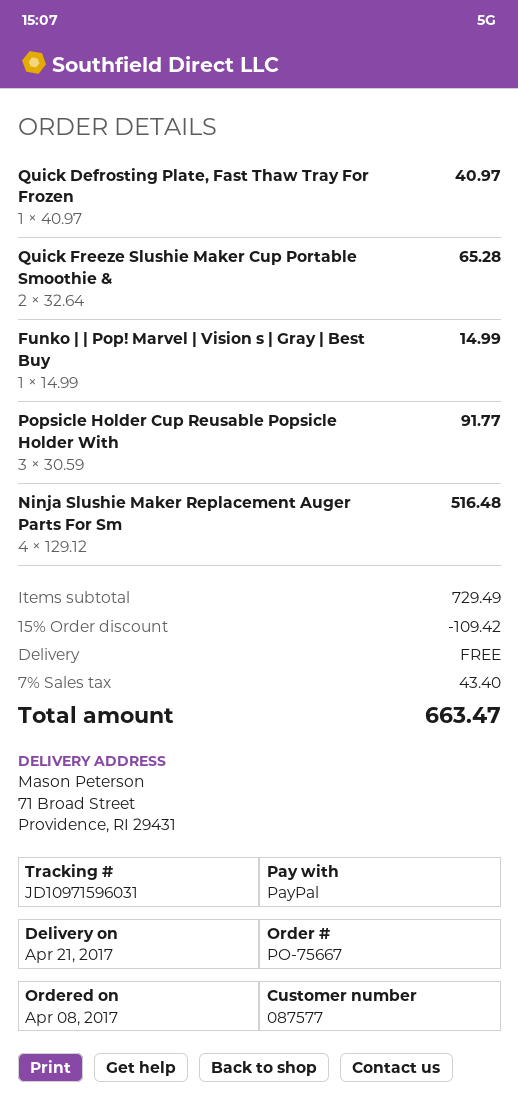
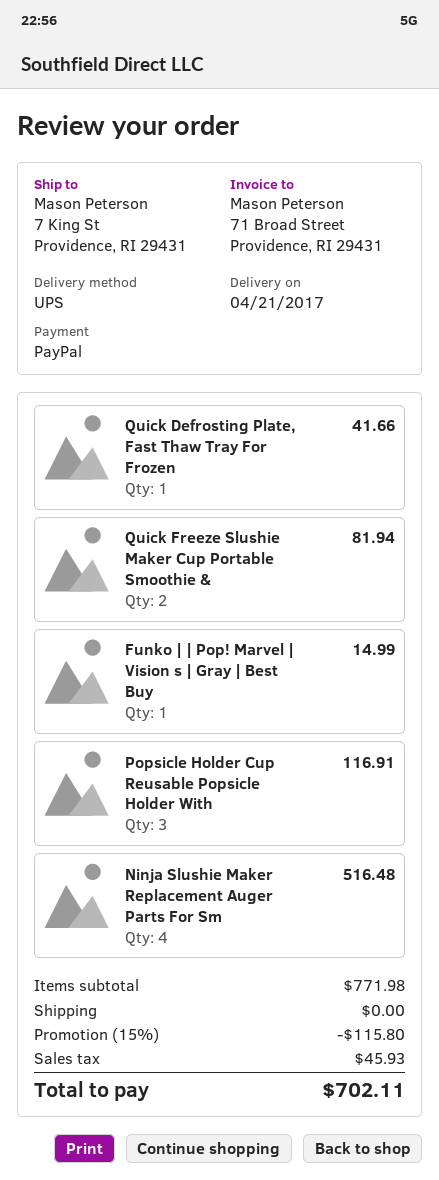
ship to: 71 Broad Street, Providence, RI 29431 -> 7 King St, Providence, RI 29431
Quick Defrosting Plate, Fast Thaw Tray For Frozen: 1 for 40.97 -> 1 for 41.66
Quick Freeze Slushie Maker Cup Portable Smoothie &: 2 for 65.28 -> 2 for 81.94
Popsicle Holder Cup Reusable Popsicle Holder With: 3 for 91.77 -> 3 for 116.91
subtotal: 729.49 -> 771.98
discount: 15% = 109.42 -> 15% = 115.80
tax: 43.40 -> 45.93
total: 663.47 -> 702.11

